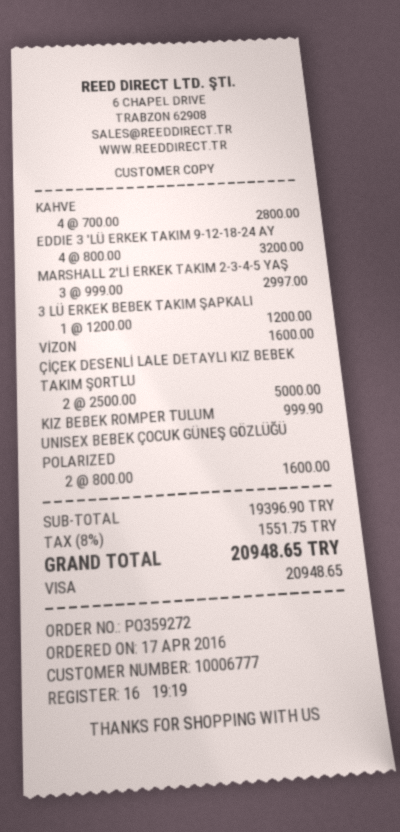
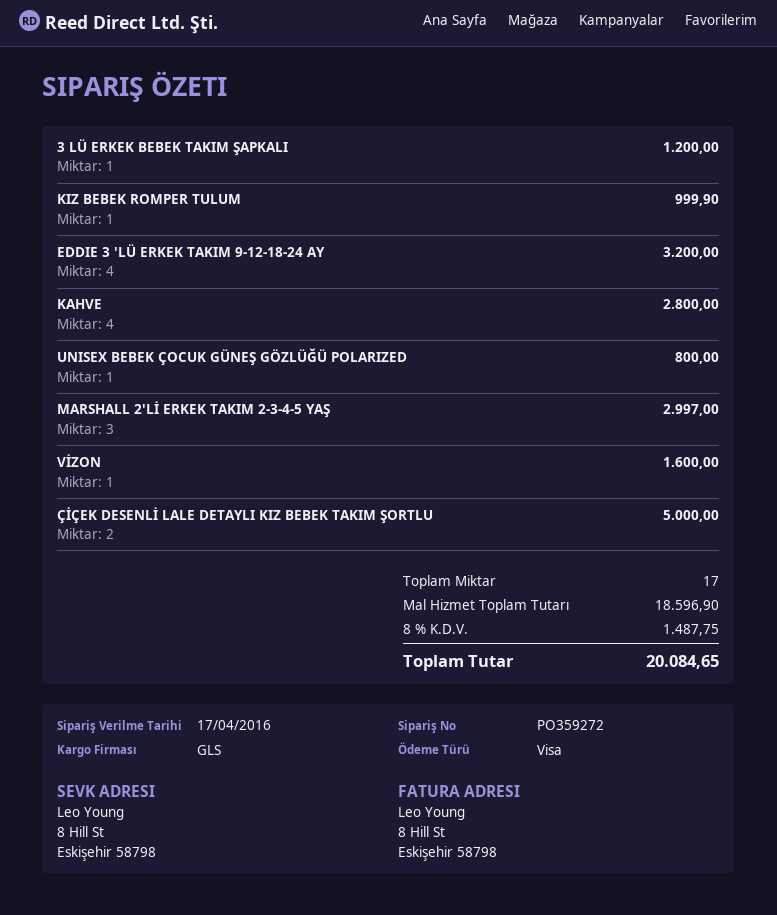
UNISEX BEBEK ÇOCUK GÜNEŞ GÖZLÜĞÜ POLARIZED: 2 for 1600.00 -> 1 for 800.00
subtotal: 19396.90 -> 18596.90
tax: 8% = 1551.75 -> 8% = 1487.75
total: 20948.65 -> 20084.65

